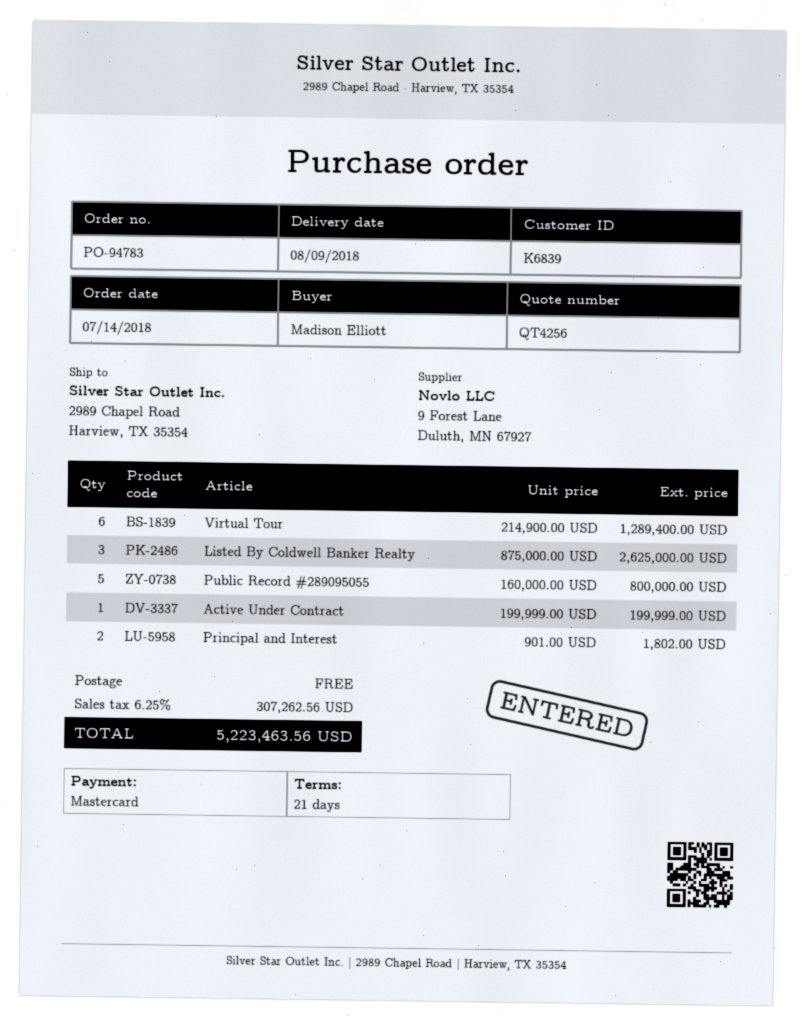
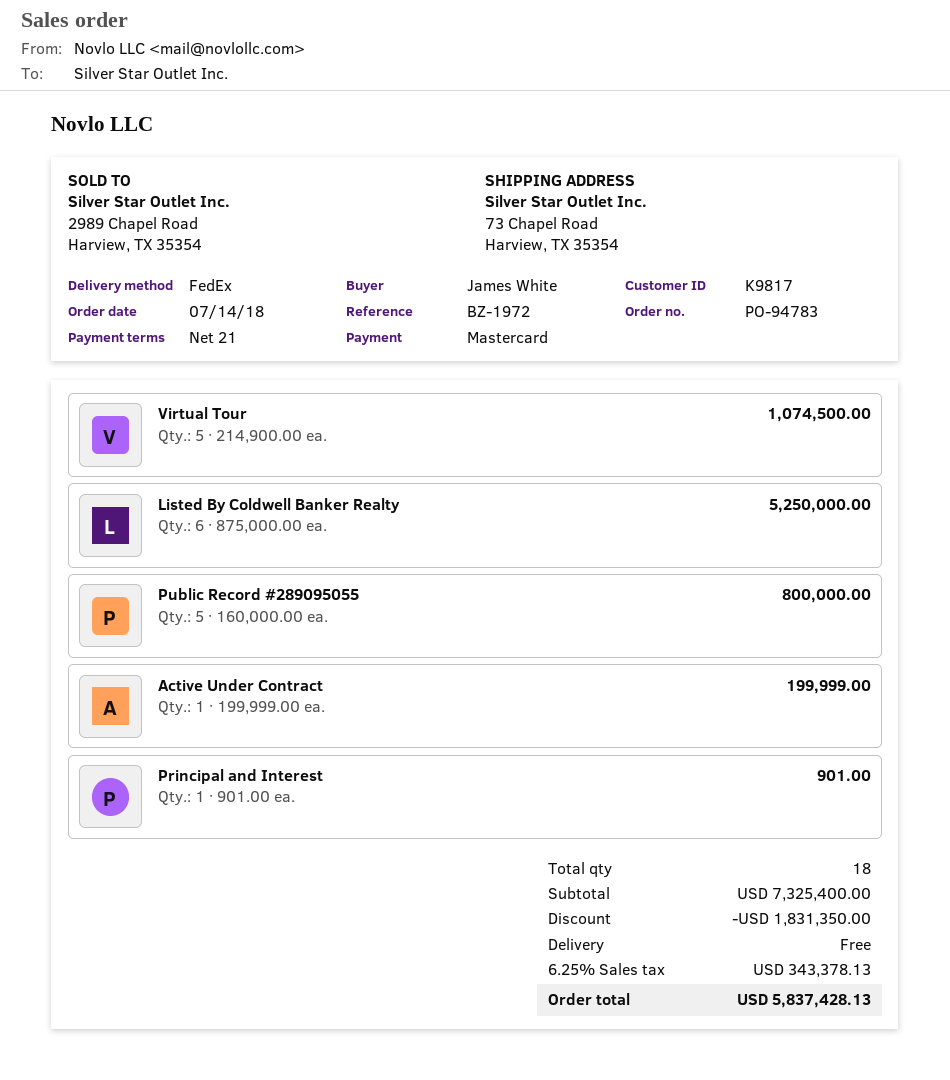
customer number: K6839 -> K9817
ordered by: Madison Elliott -> James White
ship to: 2989 Chapel Road, Harview, TX 35354 -> 73 Chapel Road, Harview, TX 35354
Virtual Tour: 6 x 214900.00 = 1289400.00 -> 5 x 214900.00 = 1074500.00
Listed By Coldwell Banker Realty: 3 x 875000.00 = 2625000.00 -> 6 x 875000.00 = 5250000.00
Principal and Interest: 2 x 901.00 = 1802.00 -> 1 x 901.00 = 901.00
discount: none -> 1831350.00
tax: 6.25% = 307262.56 -> 6.25% = 343378.13
total: 5223463.56 -> 5837428.13

